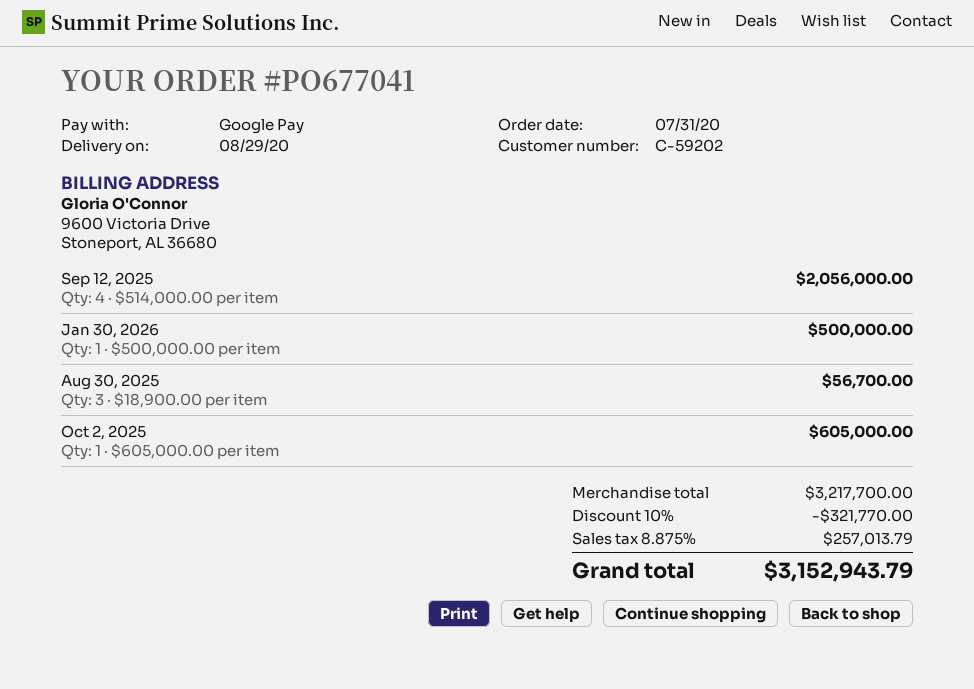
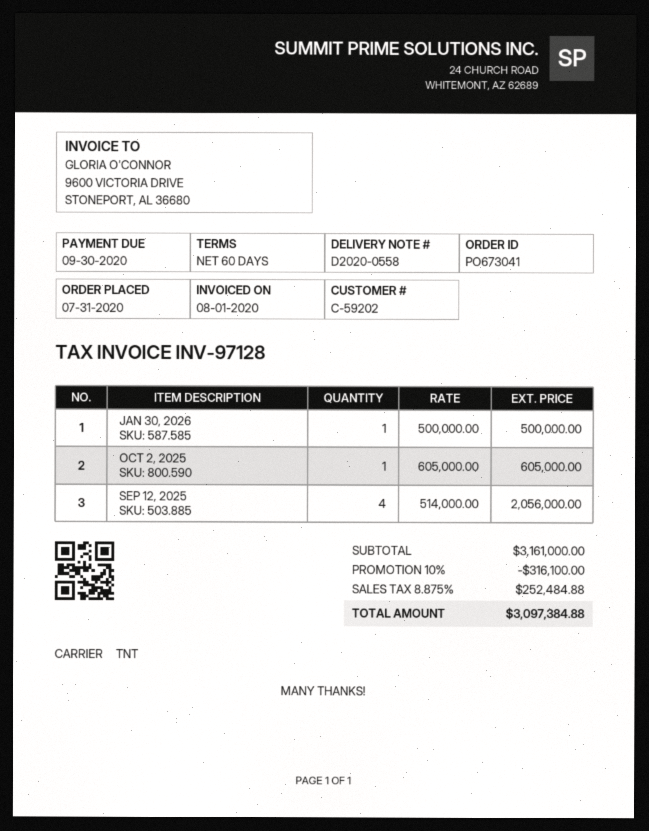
order number: PO677041 -> PO673041
Aug 30, 2025: 3 x 18900.00 = 56700.00 -> none
subtotal: 3217700.00 -> 3161000.00
discount: 10% = 321770.00 -> 10% = 316100.00
tax: 8.875% = 257013.79 -> 8.875% = 252484.88
total: 3152943.79 -> 3097384.88

